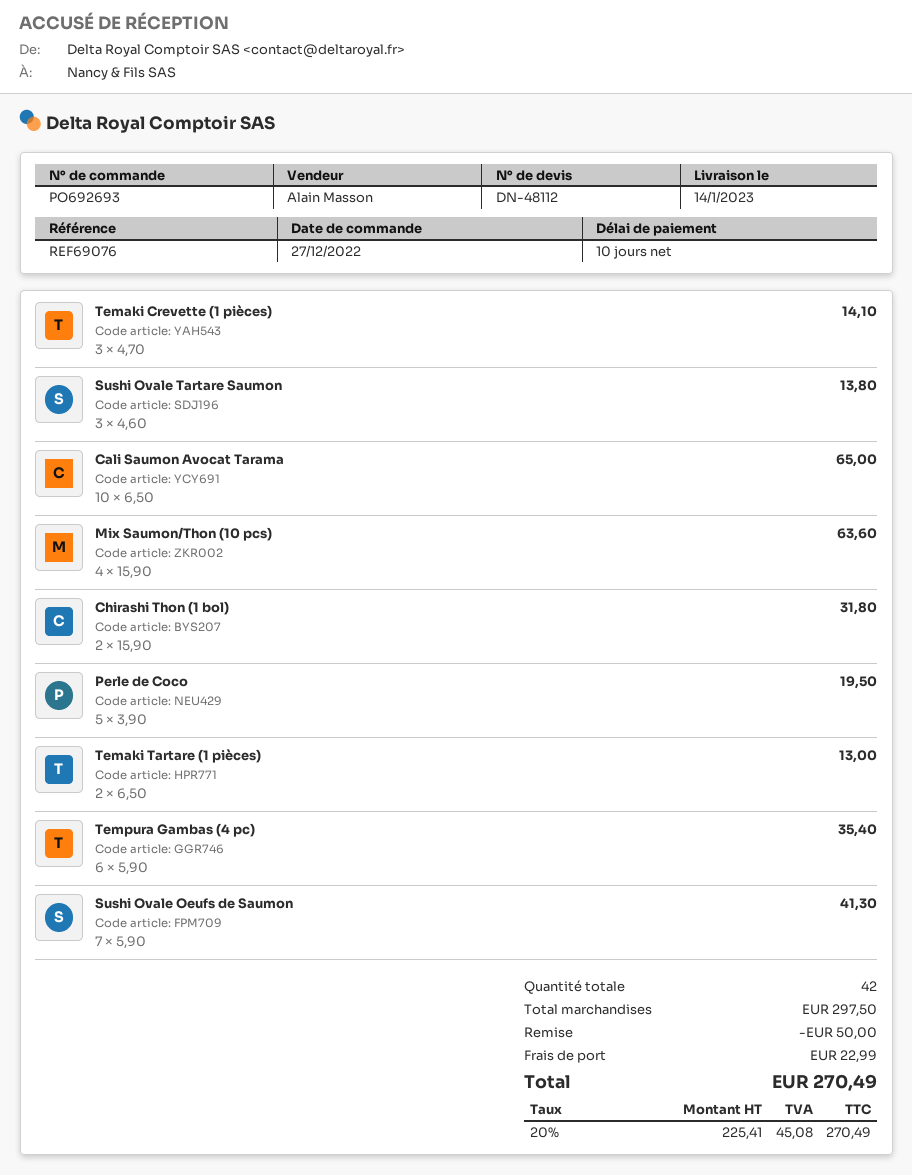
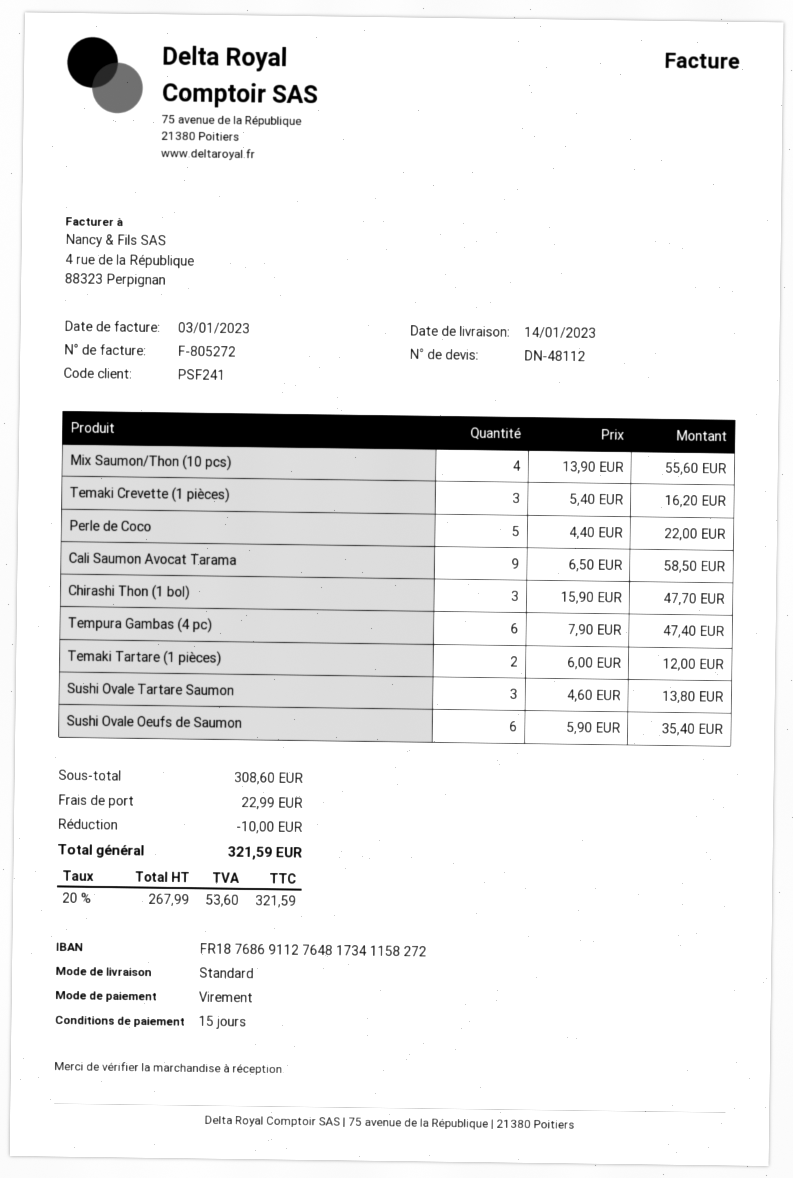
payment terms: 10 days -> 15 days
Temaki Crevette (1 pièces): 3 x 4.70 = 14.10 -> 3 x 5.40 = 16.20
Cali Saumon Avocat Tarama: 10 x 6.50 = 65.00 -> 9 x 6.50 = 58.50
Mix Saumon/Thon (10 pcs): 4 x 15.90 = 63.60 -> 4 x 13.90 = 55.60
Chirashi Thon (1 bol): 2 x 15.90 = 31.80 -> 3 x 15.90 = 47.70
Perle de Coco: 5 x 3.90 = 19.50 -> 5 x 4.40 = 22.00
Temaki Tartare (1 pièces): 2 x 6.50 = 13.00 -> 2 x 6.00 = 12.00
Tempura Gambas (4 pc): 6 x 5.90 = 35.40 -> 6 x 7.90 = 47.40
Sushi Ovale Oeufs de Saumon: 7 x 5.90 = 41.30 -> 6 x 5.90 = 35.40
subtotal: 297.50 -> 308.60
discount: 50.00 -> 10.00
net: 225.41 -> 267.99
tax: 20% = 45.08 -> 20% = 53.60
total: 270.49 -> 321.59

